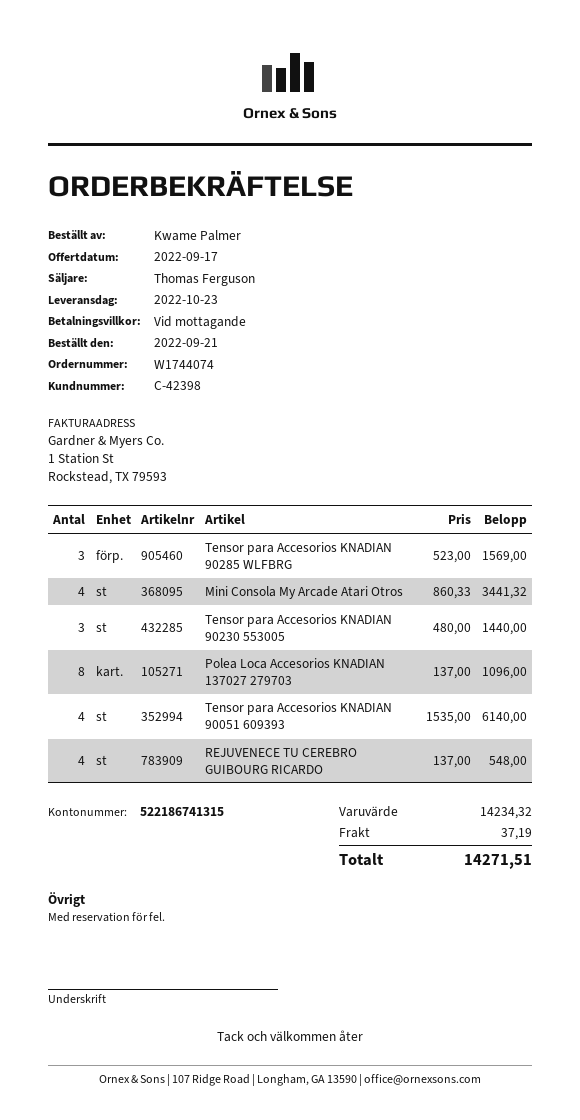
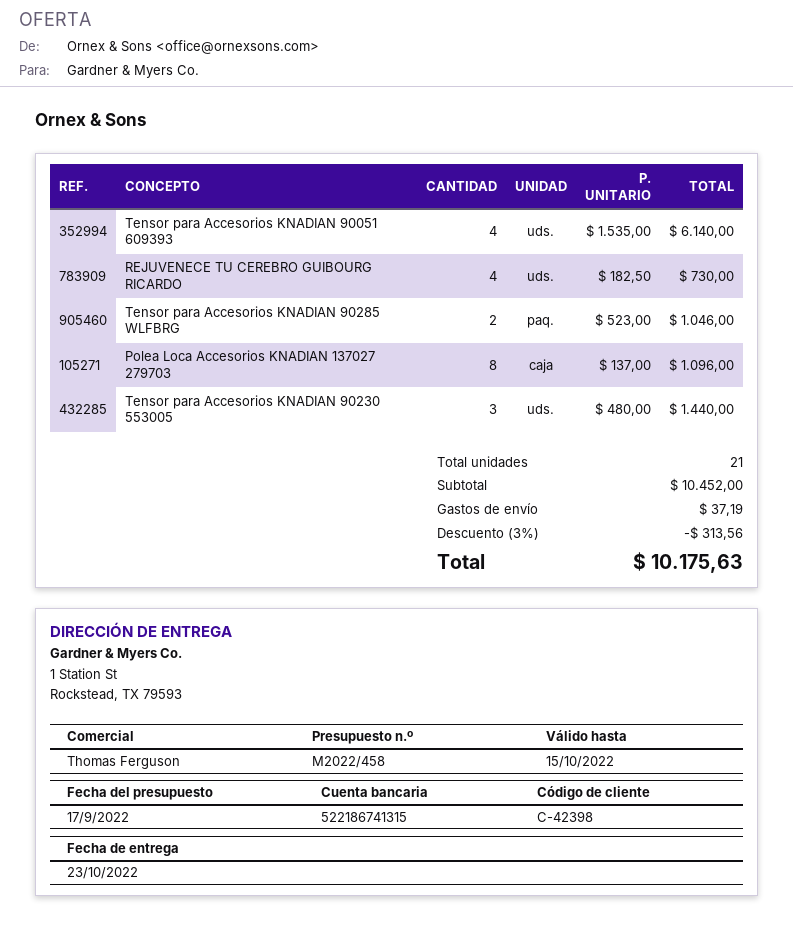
Tensor para Accesorios KNADIAN 90285 WLFBRG: 3 x 523.00 = 1569.00 -> 2 x 523.00 = 1046.00
Mini Consola My Arcade Atari Otros: 4 x 860.33 = 3441.32 -> none
REJUVENECE TU CEREBRO GUIBOURG RICARDO: 4 x 137.00 = 548.00 -> 4 x 182.50 = 730.00
subtotal: 14234.32 -> 10452.00
discount: none -> 3% = 313.56
total: 14271.51 -> 10175.63

